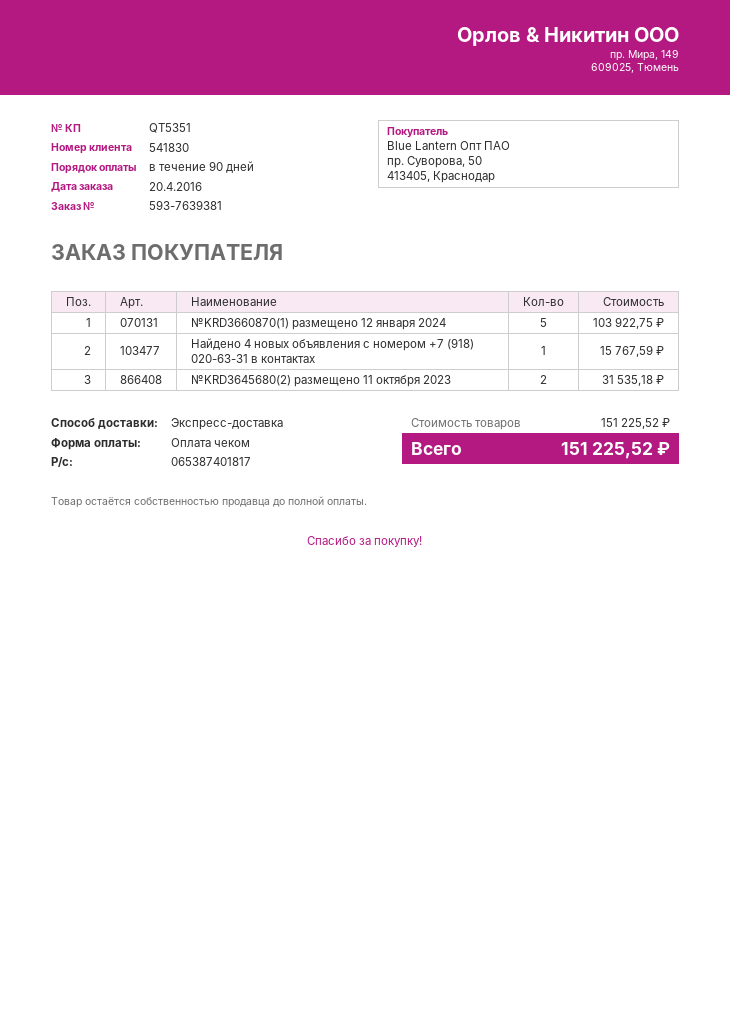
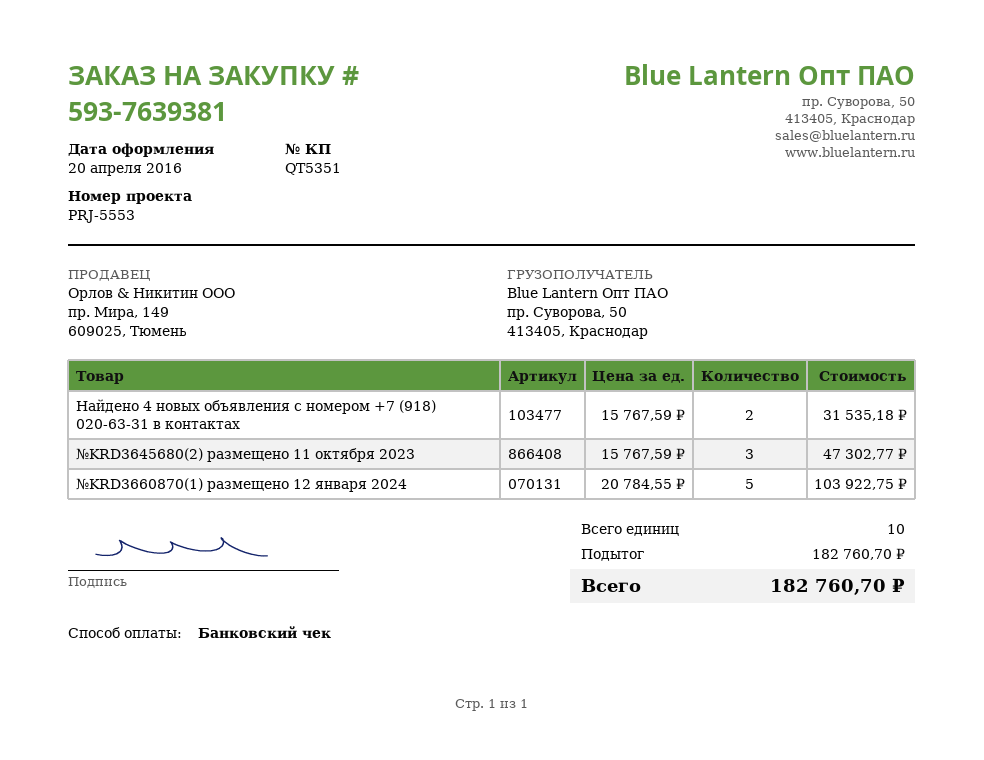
Найдено 4 новых объявления с номером +7 (918) 020-63-31 в контактах: 1 for 15767.59 -> 2 for 31535.18
№KRD3645680(2) размещено 11 октября 2023: 2 for 31535.18 -> 3 for 47302.77
subtotal: 151225.52 -> 182760.70
total: 151225.52 -> 182760.70

